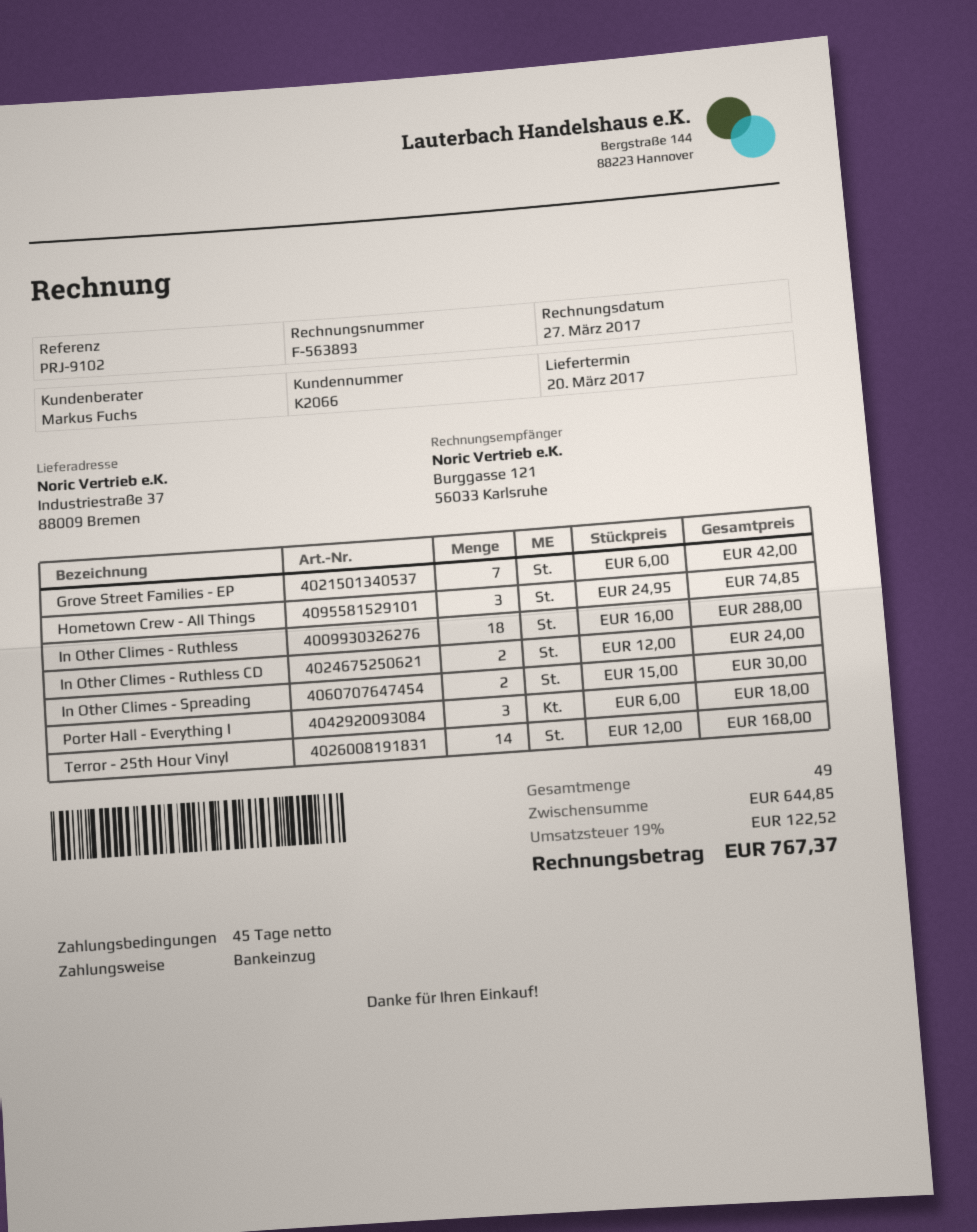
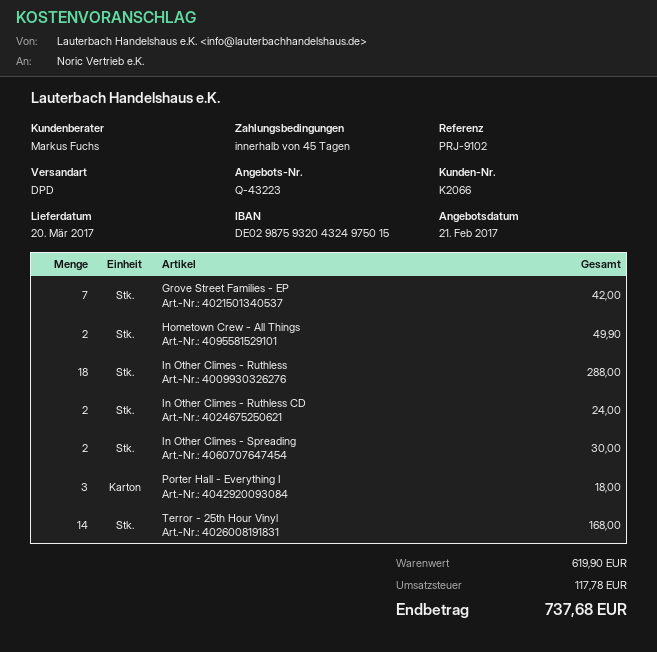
Hometown Crew - All Things: 3 for 74.85 -> 2 for 49.90
subtotal: 644.85 -> 619.90
tax: 122.52 -> 117.78
total: 767.37 -> 737.68

